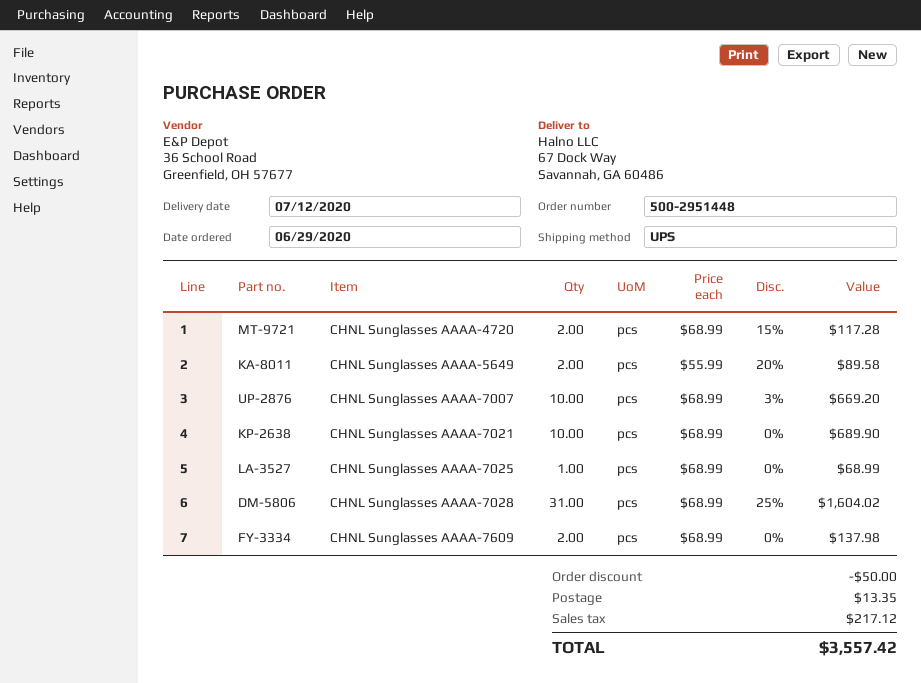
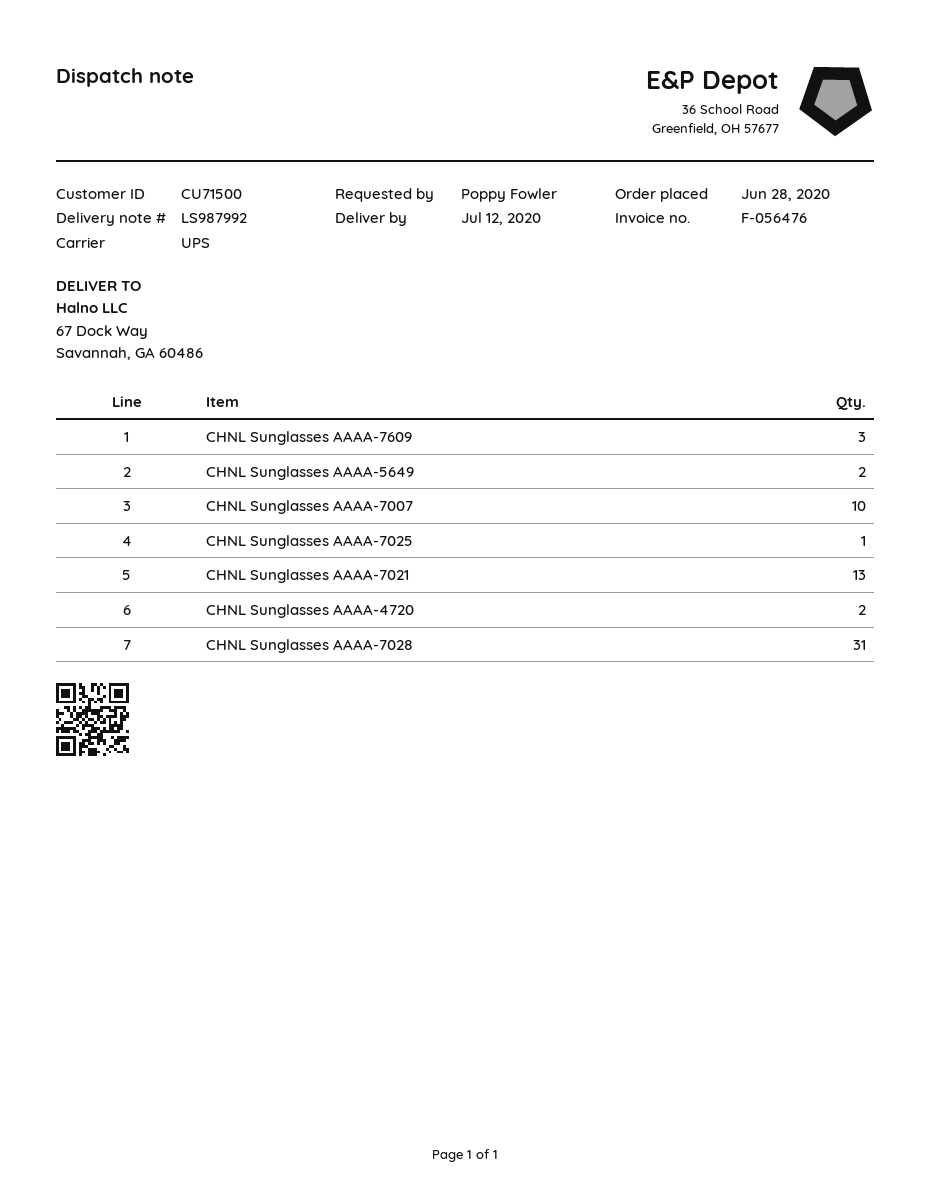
order date: 2020-06-29 -> 2020-06-28
CHNL Sunglasses AAAA-7021: 10 -> 13
CHNL Sunglasses AAAA-7609: 2 -> 3

